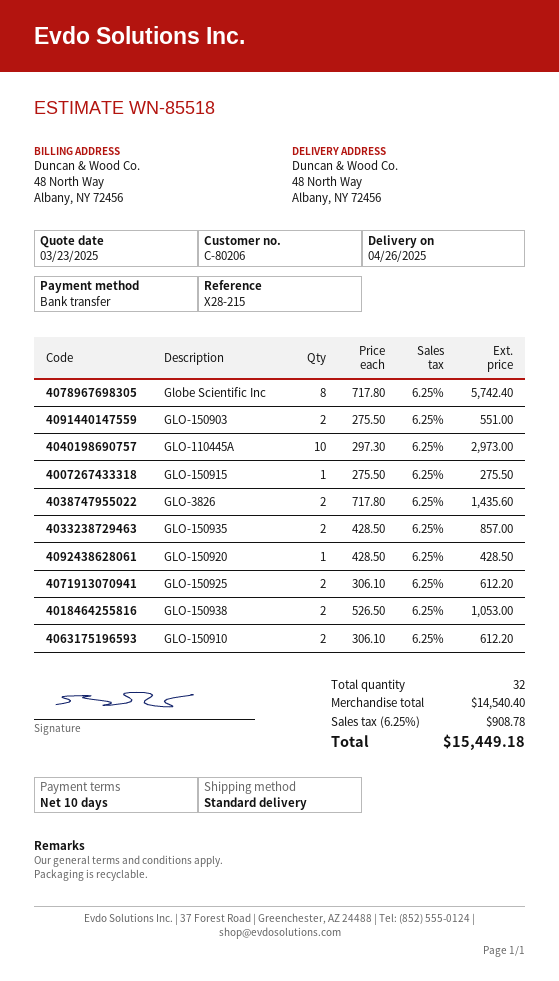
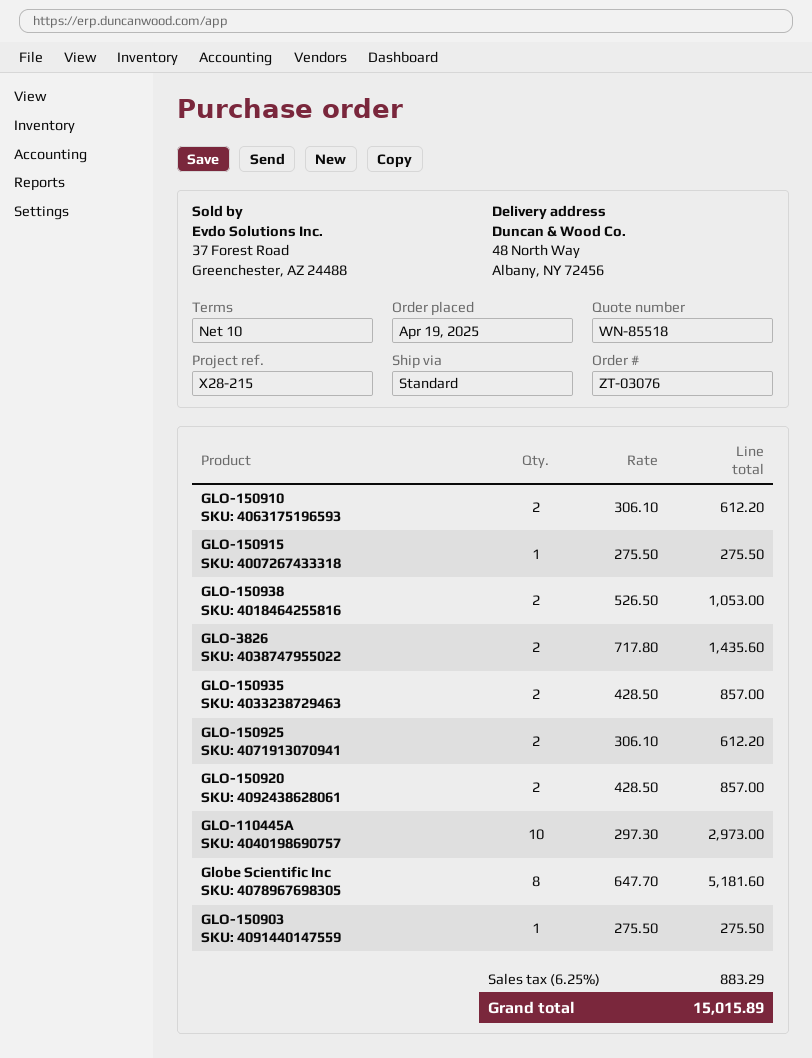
Globe Scientific Inc: 8 x 717.80 = 5742.40 -> 8 x 647.70 = 5181.60
GLO-150903: 2 x 275.50 = 551.00 -> 1 x 275.50 = 275.50
GLO-150920: 1 x 428.50 = 428.50 -> 2 x 428.50 = 857.00
tax: 6.25% = 908.78 -> 6.25% = 883.29
total: 15449.18 -> 15015.89

